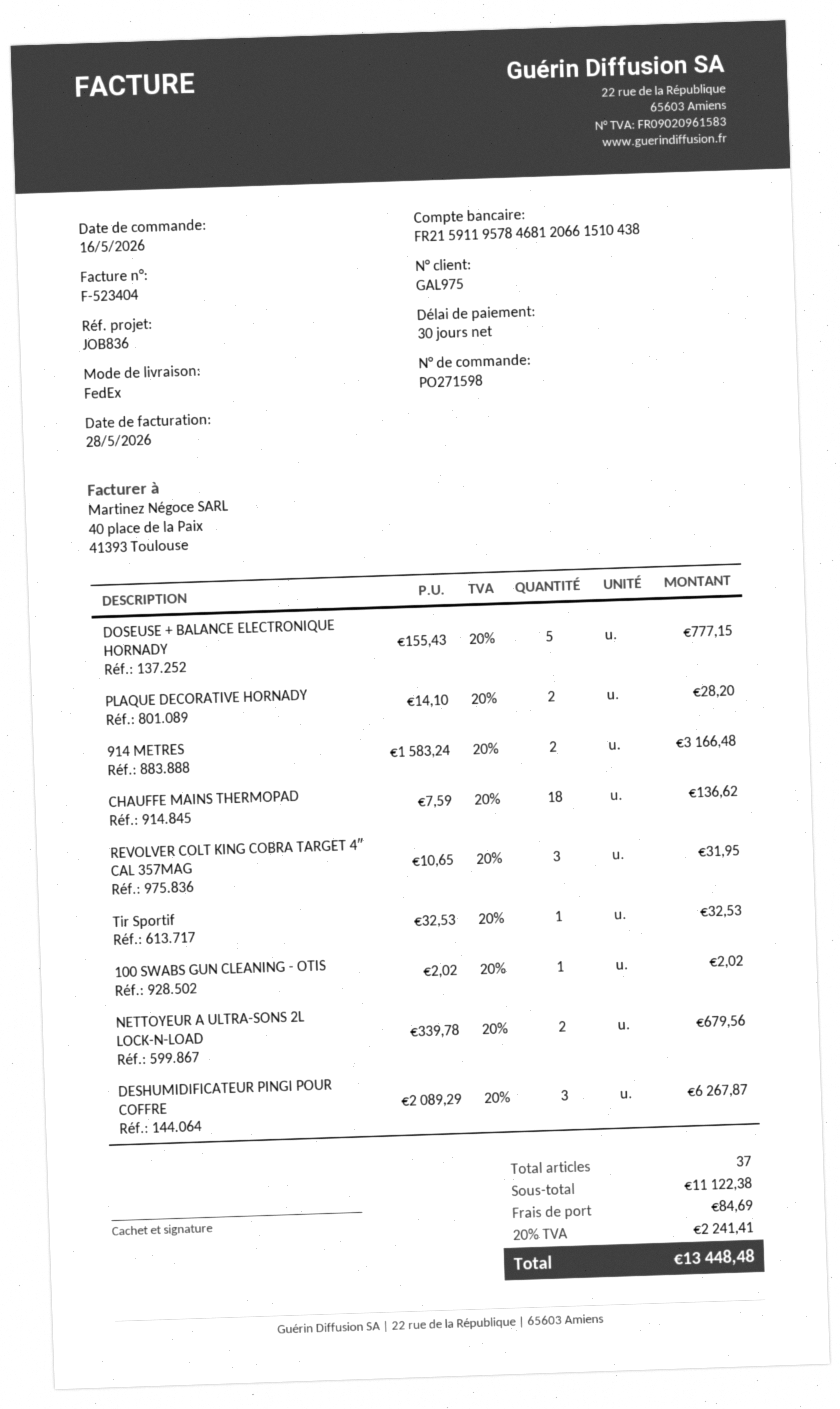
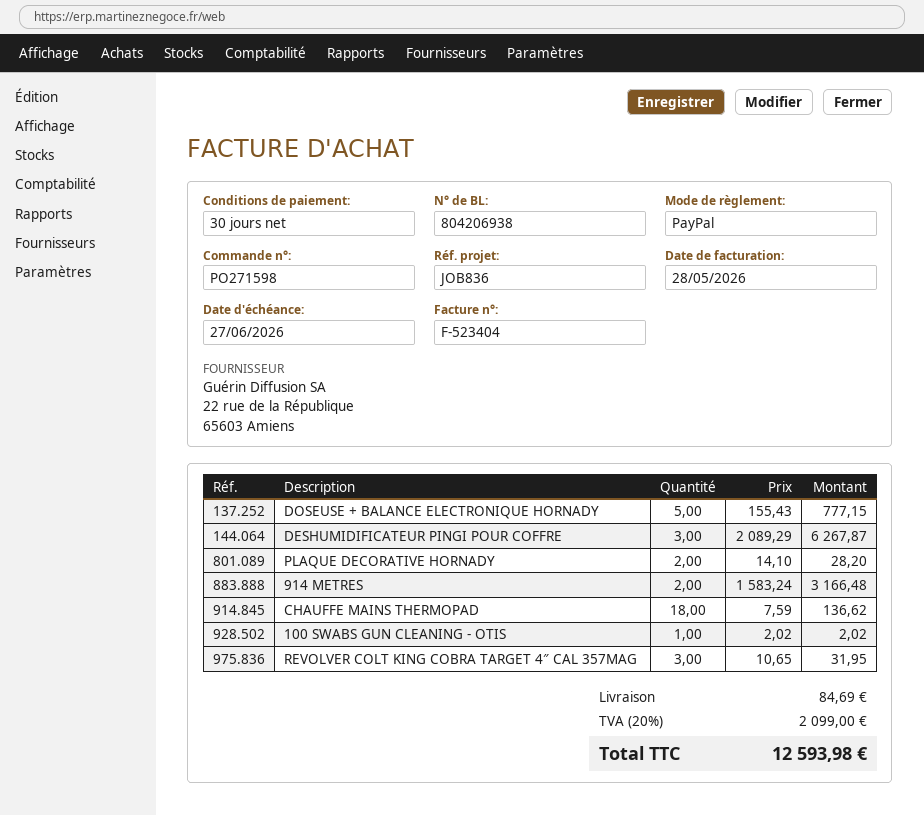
Tir Sportif: 1 x 32.53 = 32.53 -> none
NETTOYEUR A ULTRA-SONS 2L LOCK-N-LOAD: 2 x 339.78 = 679.56 -> none
tax: 20% = 2241.41 -> 20% = 2099.00
total: 13448.48 -> 12593.98

